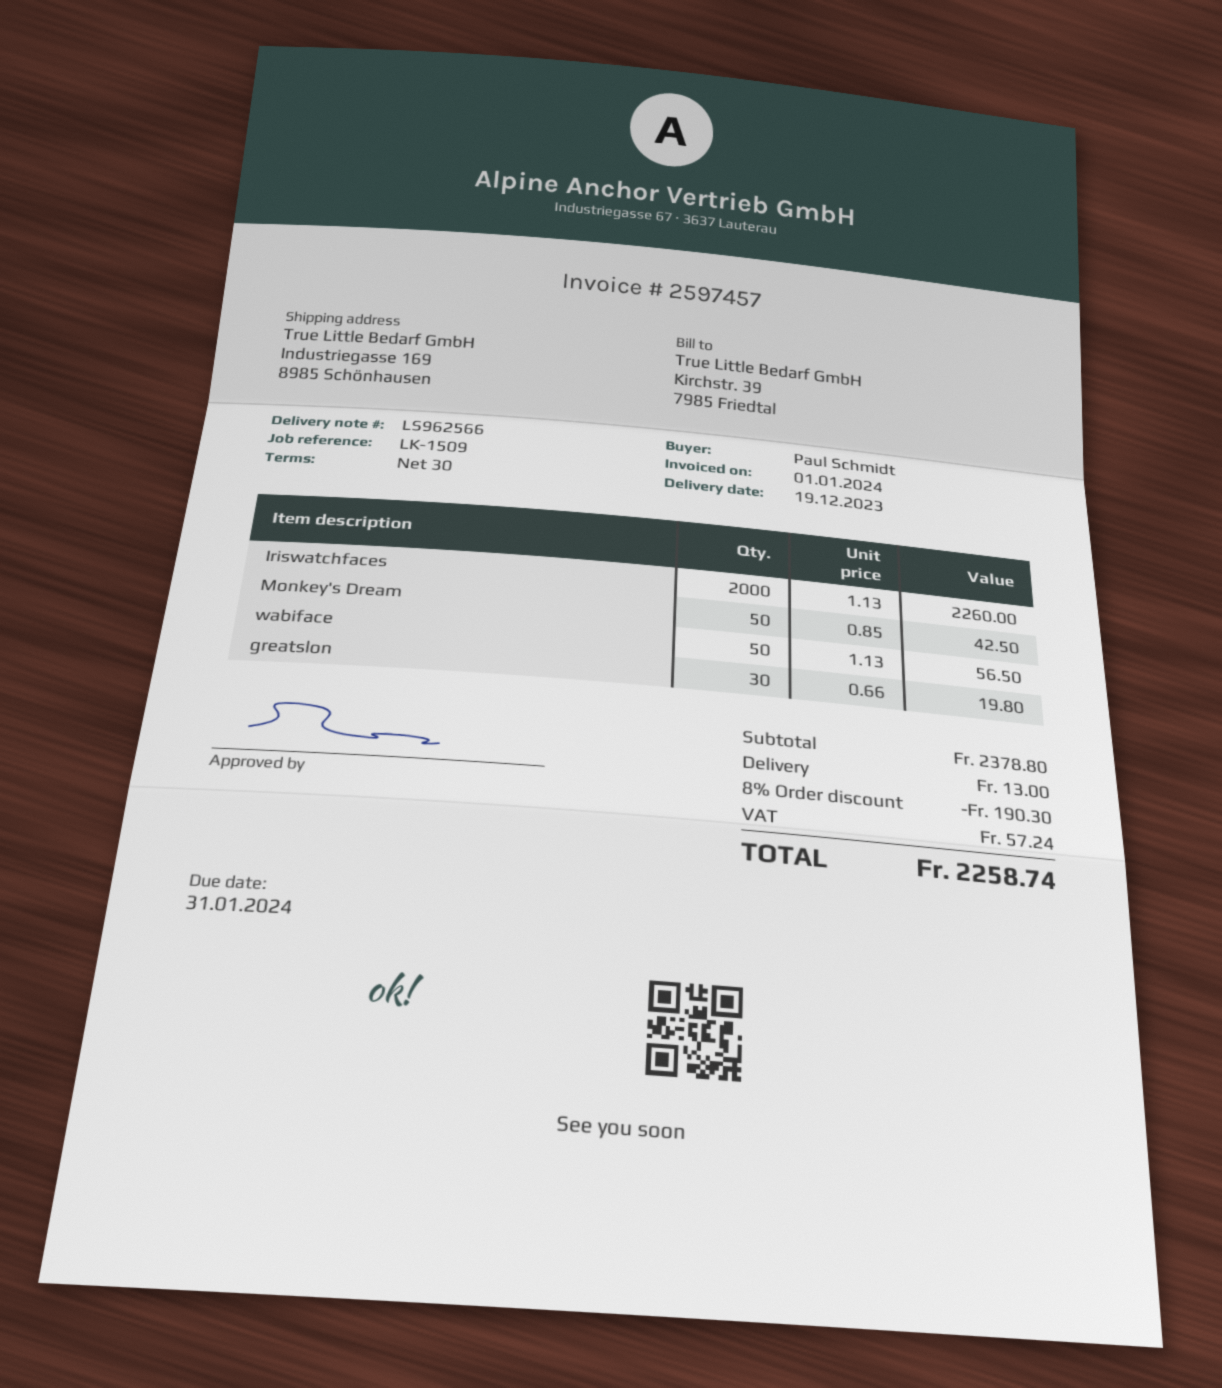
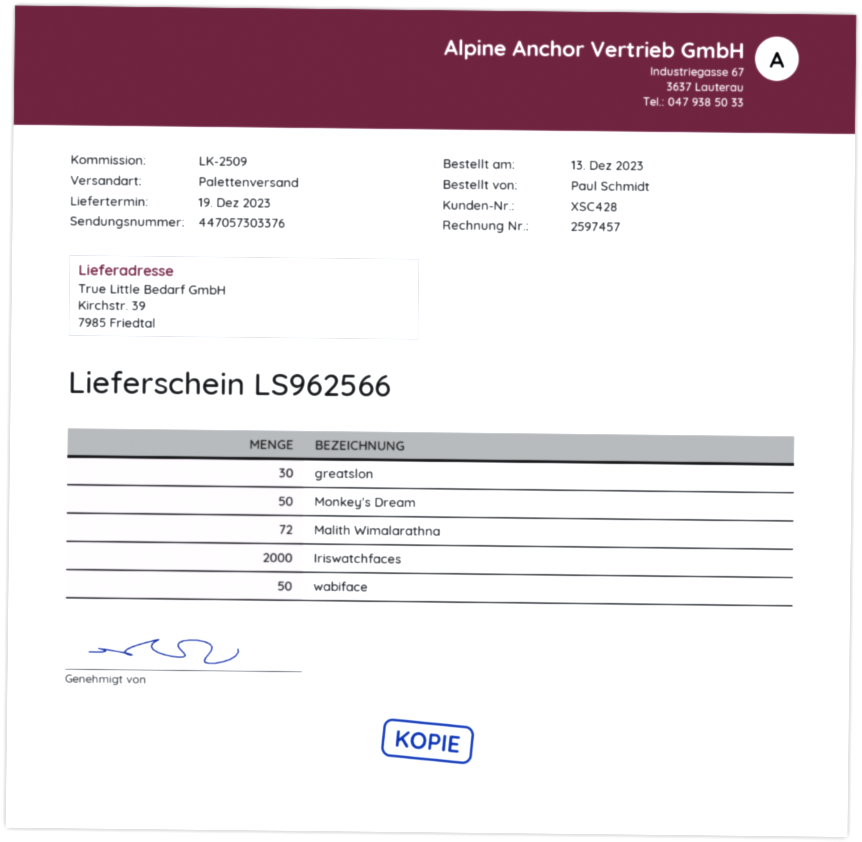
reference: LK-1509 -> LK-2509
ship to: Industriegasse 169, 8985 Schönhausen -> Kirchstr. 39, 7985 Friedtal
Malith Wimalarathna: none -> 72

